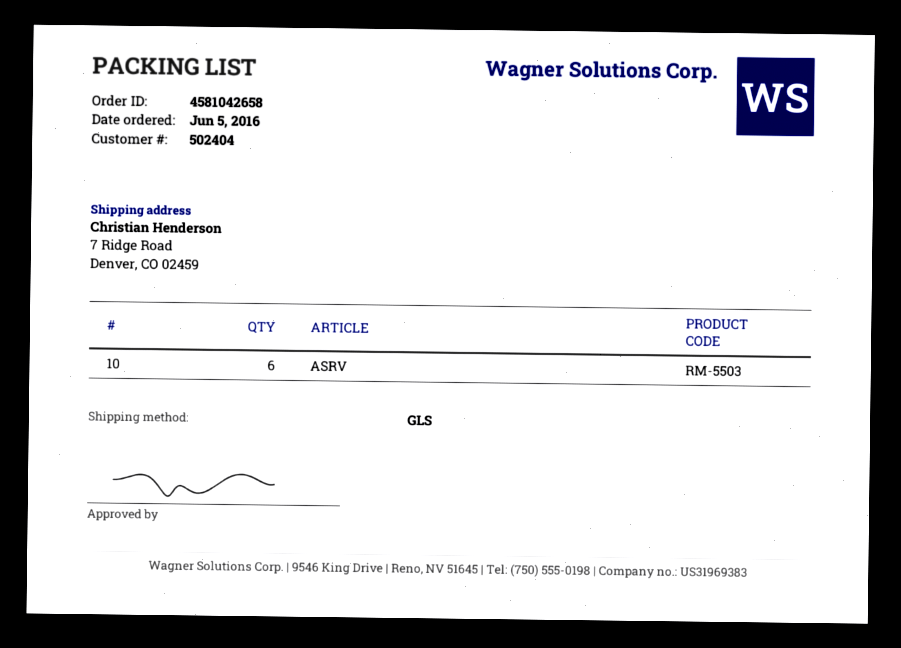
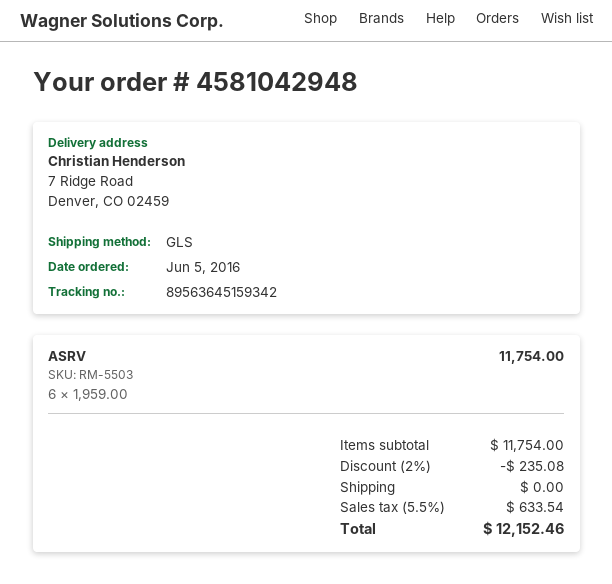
order number: 4581042658 -> 4581042948

